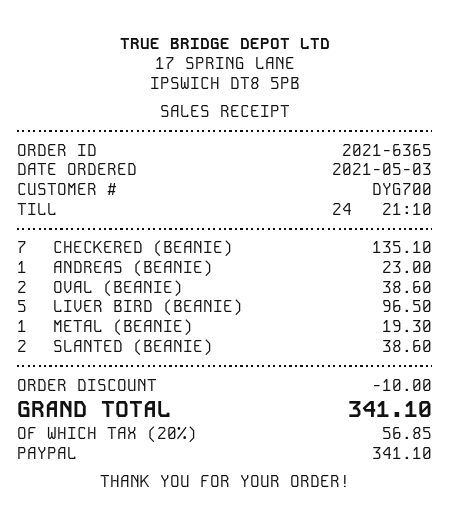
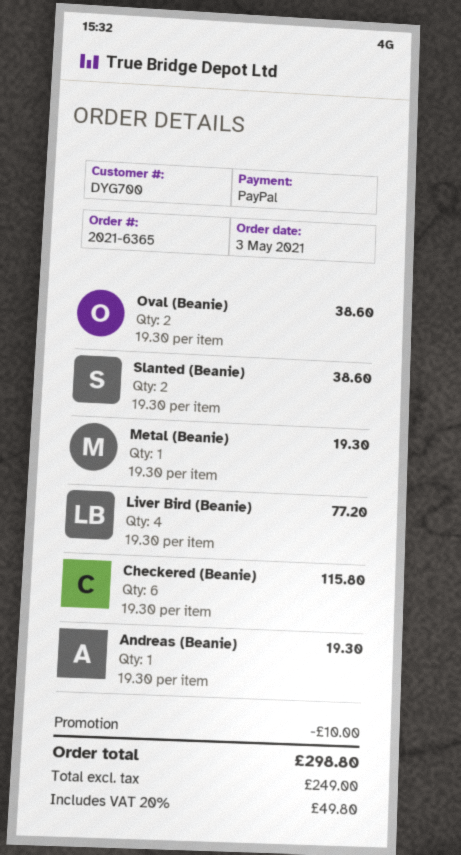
CHECKERED (BEANIE): 7 for 135.10 -> 6 for 115.80
ANDREAS (BEANIE): 1 for 23.00 -> 1 for 19.30
LIVER BIRD (BEANIE): 5 for 96.50 -> 4 for 77.20
tax: 20% = 56.85 -> 20% = 49.80
total: 341.10 -> 298.80

